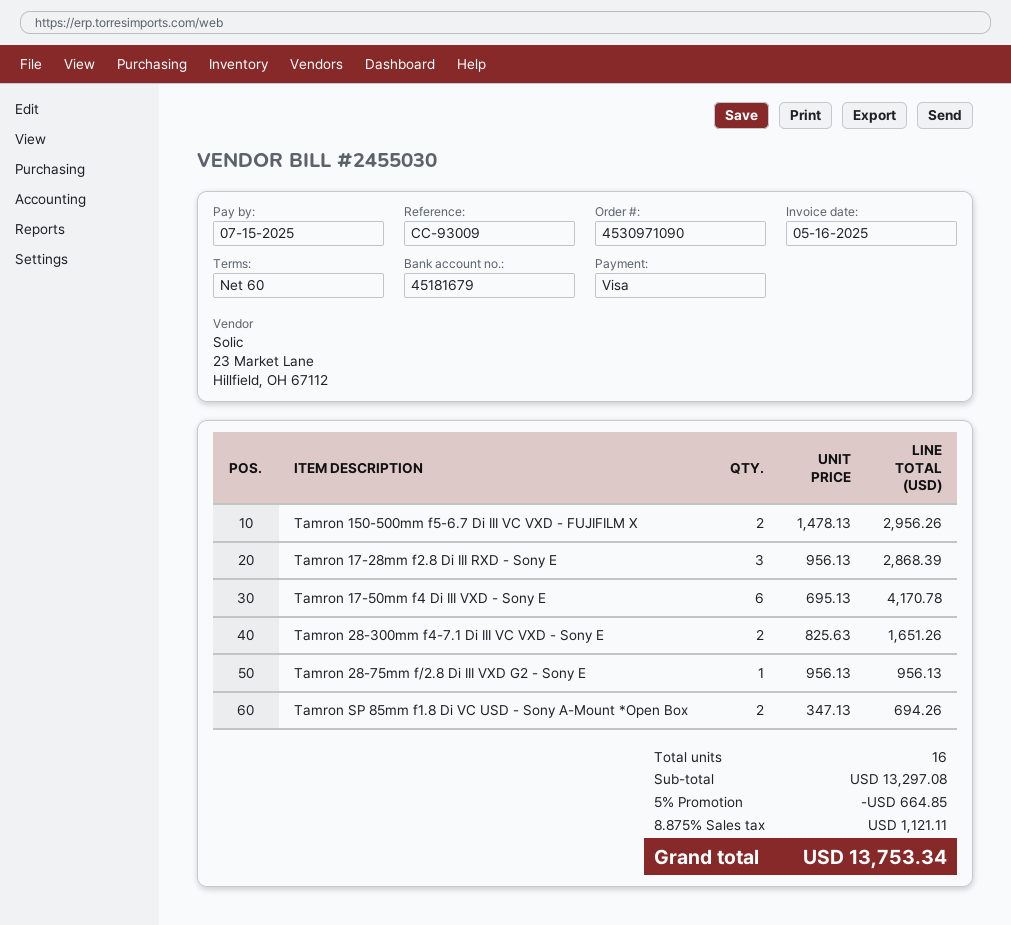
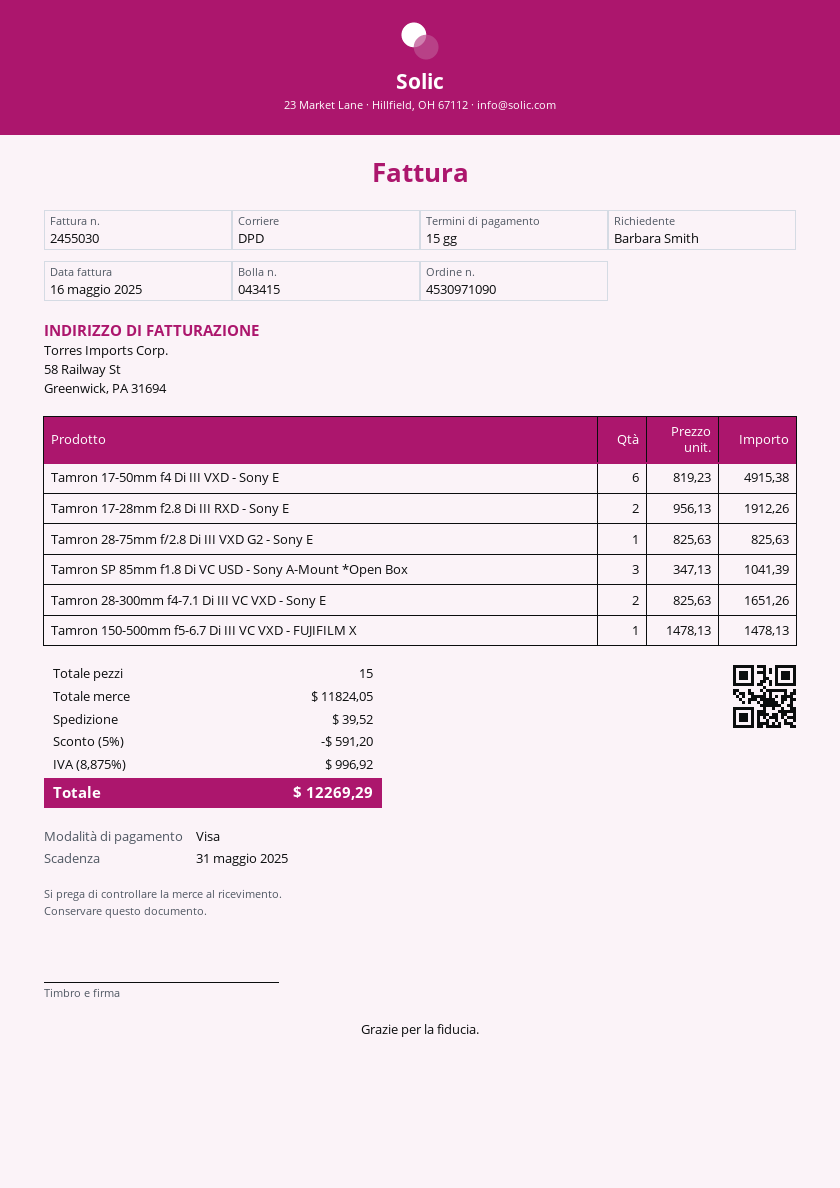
payment terms: 60 days -> 15 days
due date: 2025-07-15 -> 2025-05-31
Tamron 150-500mm f5-6.7 Di III VC VXD - FUJIFILM X: 2 x 1478.13 = 2956.26 -> 1 x 1478.13 = 1478.13
Tamron 17-28mm f2.8 Di III RXD - Sony E: 3 x 956.13 = 2868.39 -> 2 x 956.13 = 1912.26
Tamron 17-50mm f4 Di III VXD - Sony E: 6 x 695.13 = 4170.78 -> 6 x 819.23 = 4915.38
Tamron 28-75mm f/2.8 Di III VXD G2 - Sony E: 1 x 956.13 = 956.13 -> 1 x 825.63 = 825.63
Tamron SP 85mm f1.8 Di VC USD - Sony A-Mount *Open Box: 2 x 347.13 = 694.26 -> 3 x 347.13 = 1041.39
total quantity: 16 -> 15
subtotal: 13297.08 -> 11824.05
discount: 5% = 664.85 -> 5% = 591.20
shipping: none -> 39.52
tax: 8.875% = 1121.11 -> 8.875% = 996.92
total: 13753.34 -> 12269.29

